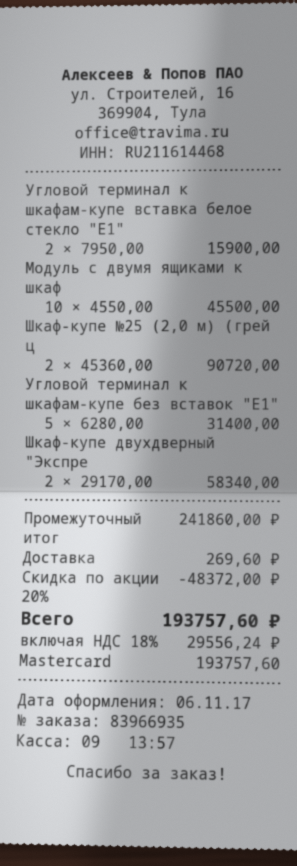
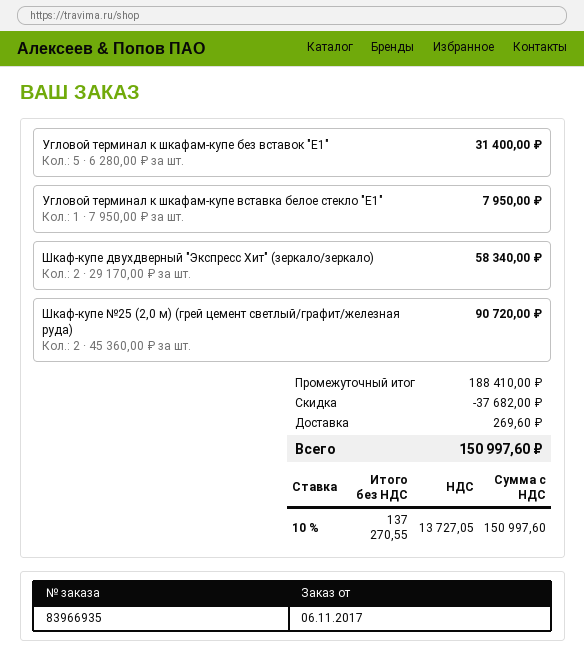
Угловой терминал к шкафам-купе вставка белое стекло "Е1": 2 x 7950.00 = 15900.00 -> 1 x 7950.00 = 7950.00
Модуль с двумя ящиками к шкаф: 10 x 4550.00 = 45500.00 -> none
subtotal: 241860.00 -> 188410.00
discount: 48372.00 -> 37682.00
tax: 18% = 29556.24 -> 10% = 13727.05
total: 193757.60 -> 150997.60

